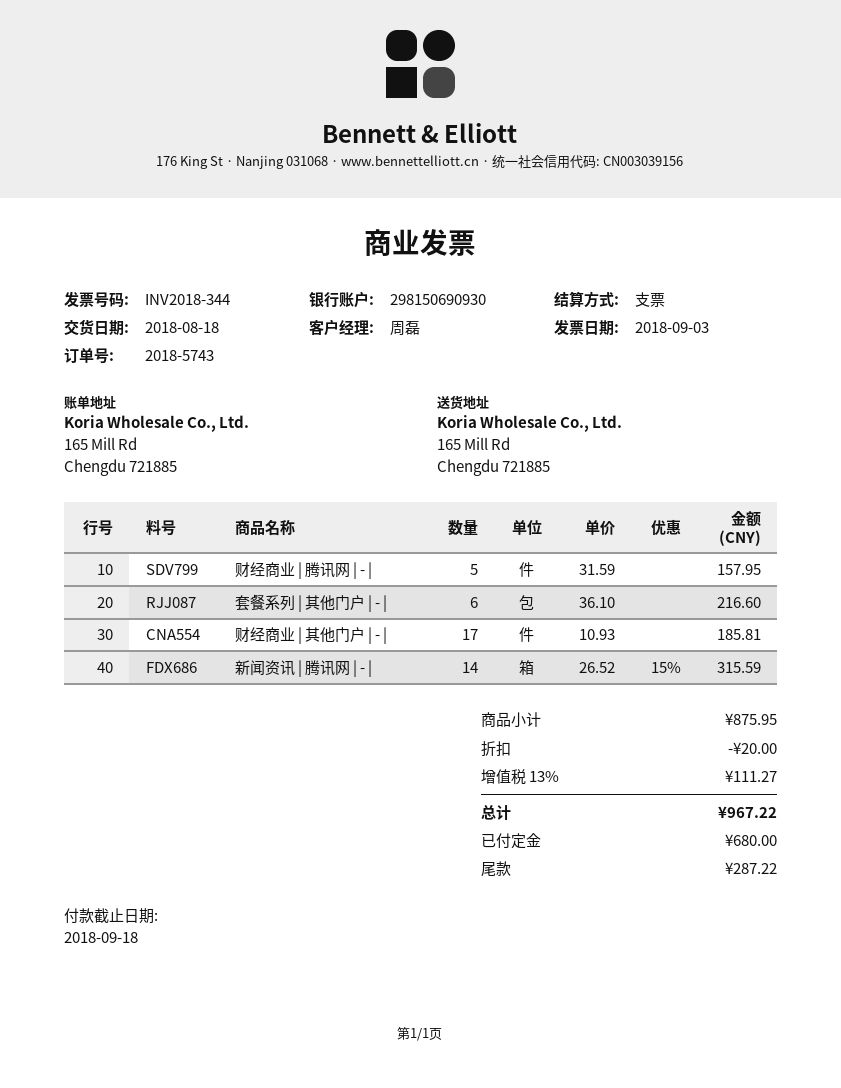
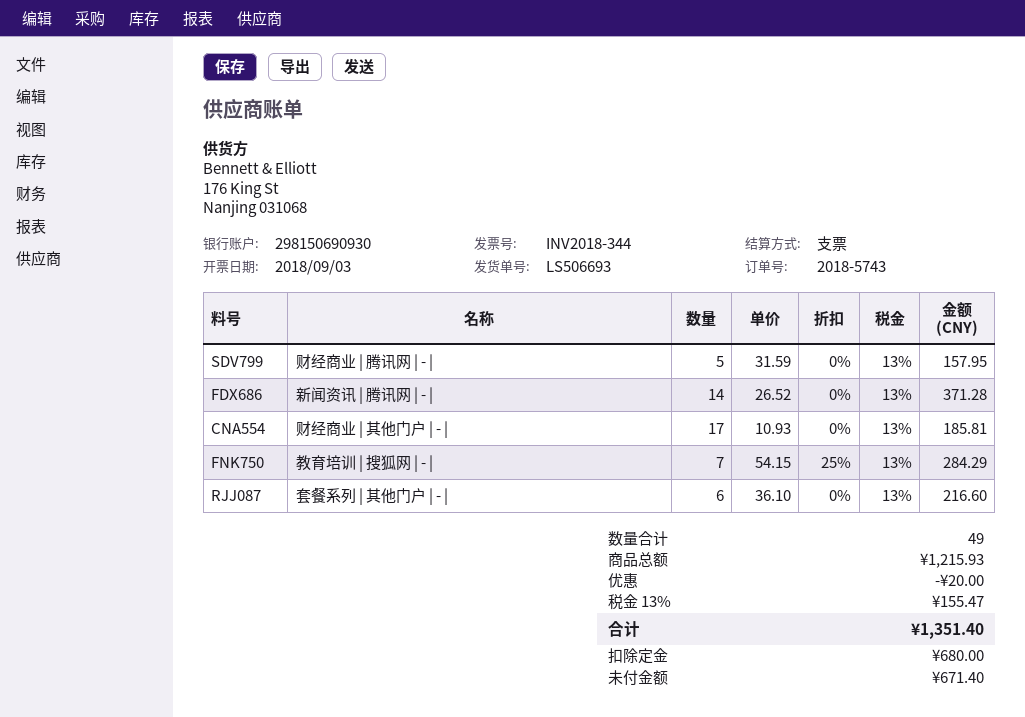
新闻资讯 | 腾讯网 | - |: 14 x 26.52 - 15% = 315.59 -> 14 x 26.52 = 371.28
教育培训 | 搜狐网 | - |: none -> 7 x 54.15 - 25% = 284.29
subtotal: 875.95 -> 1215.93
tax: 13% = 111.27 -> 13% = 155.47
total: 967.22 -> 1351.40
balance: 287.22 -> 671.40

